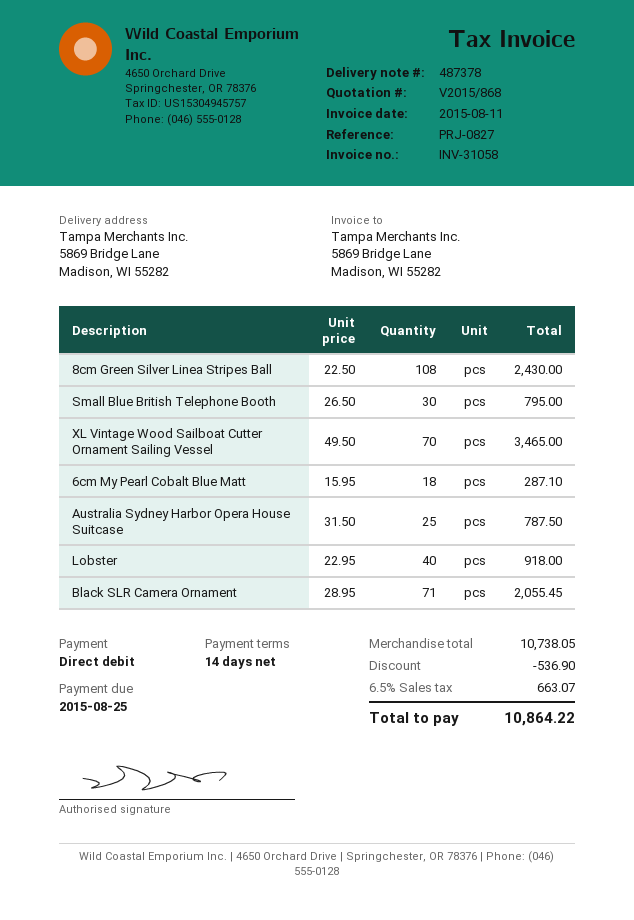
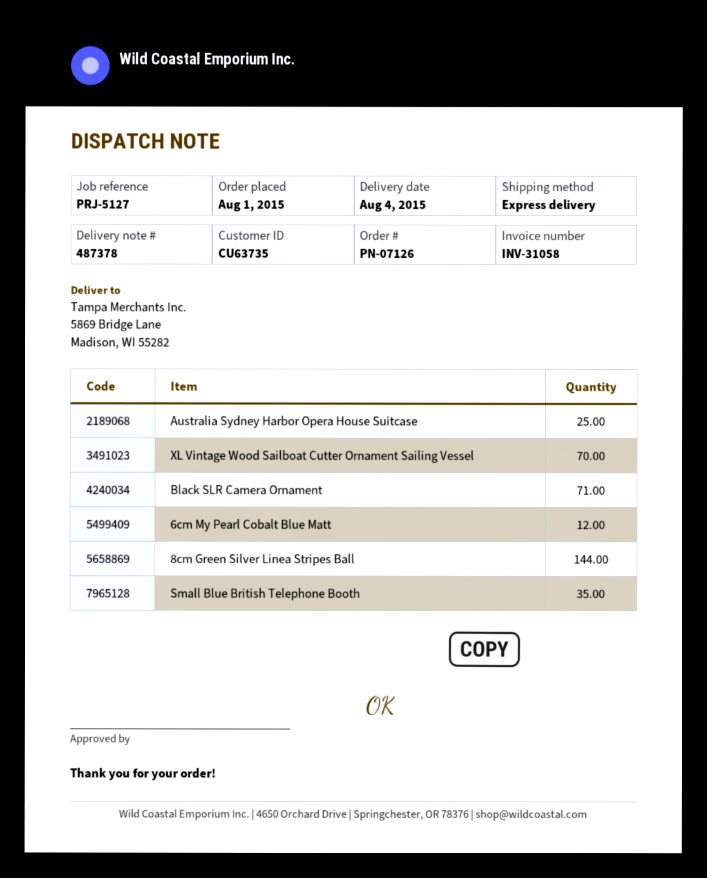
reference: PRJ-0827 -> PRJ-5127
8cm Green Silver Linea Stripes Ball: 108 -> 144
Small Blue British Telephone Booth: 30 -> 35
6cm My Pearl Cobalt Blue Matt: 18 -> 12
Lobster: 40 -> none

